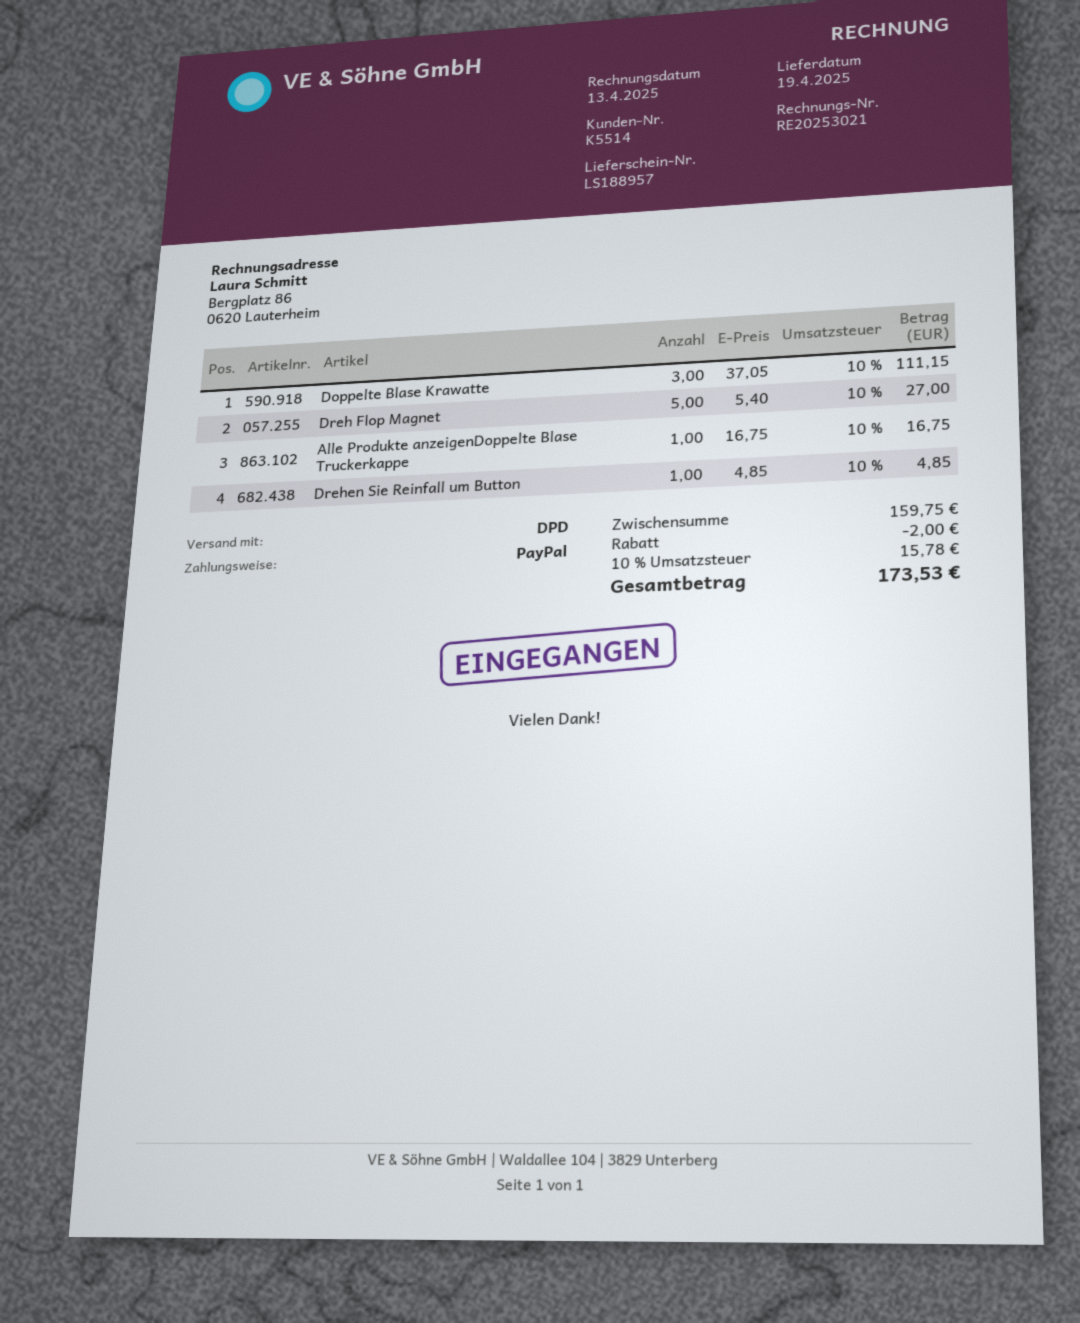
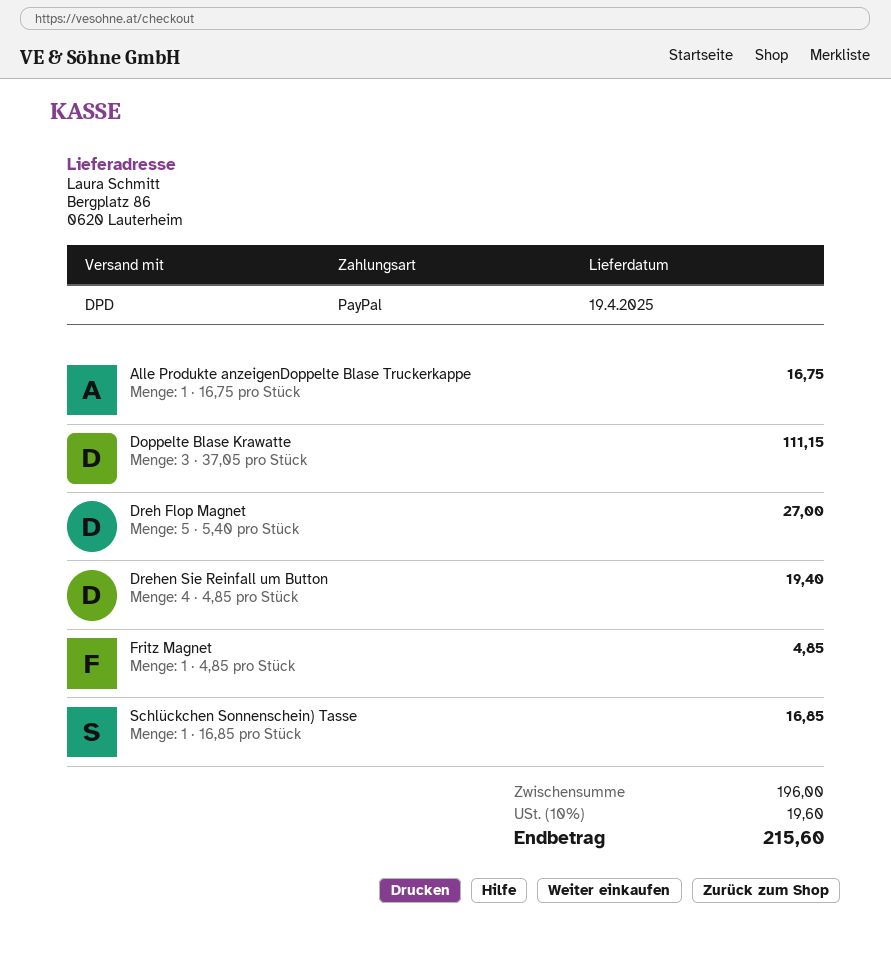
Drehen Sie Reinfall um Button: 1 x 4.85 = 4.85 -> 4 x 4.85 = 19.40
Fritz Magnet: none -> 1 x 4.85 = 4.85
Schlückchen Sonnenschein) Tasse: none -> 1 x 16.85 = 16.85
subtotal: 159.75 -> 196.00
discount: 2.00 -> none
tax: 10% = 15.78 -> 10% = 19.60
total: 173.53 -> 215.60

